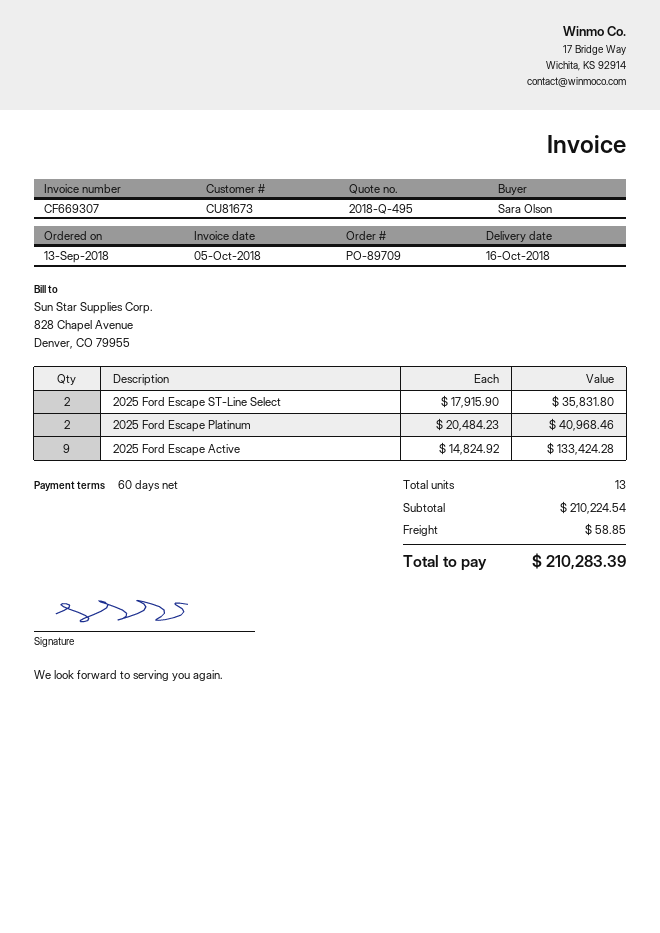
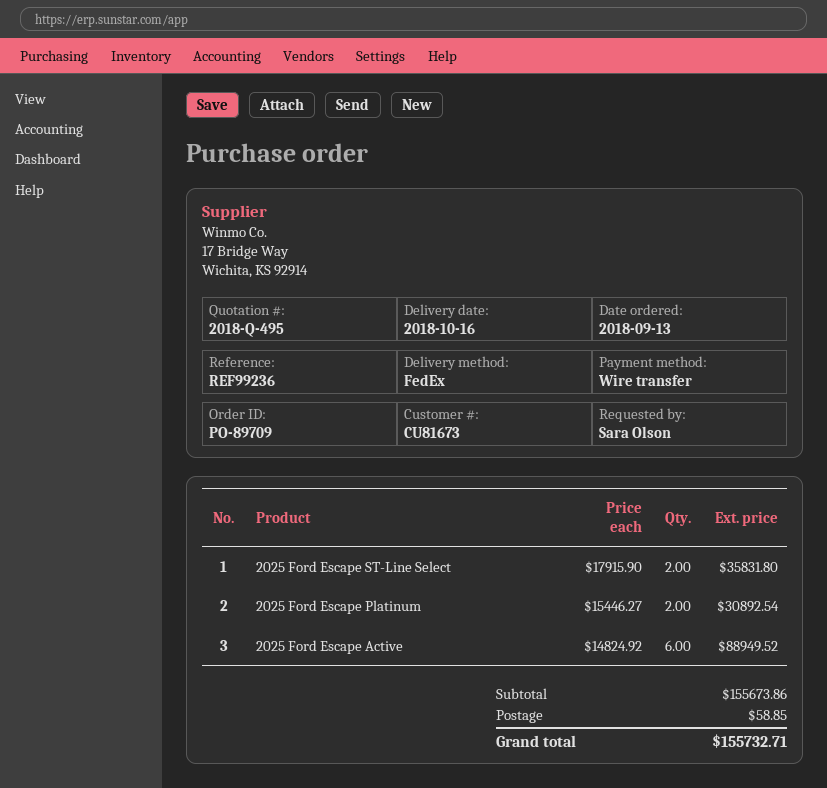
2025 Ford Escape Platinum: 2 x 20484.23 = 40968.46 -> 2 x 15446.27 = 30892.54
2025 Ford Escape Active: 9 x 14824.92 = 133424.28 -> 6 x 14824.92 = 88949.52
subtotal: 210224.54 -> 155673.86
total: 210283.39 -> 155732.71

